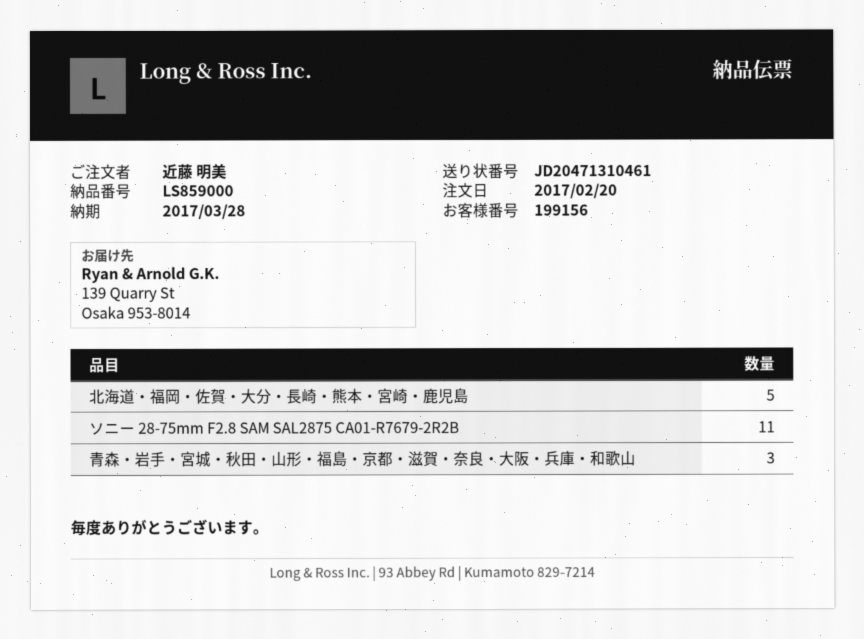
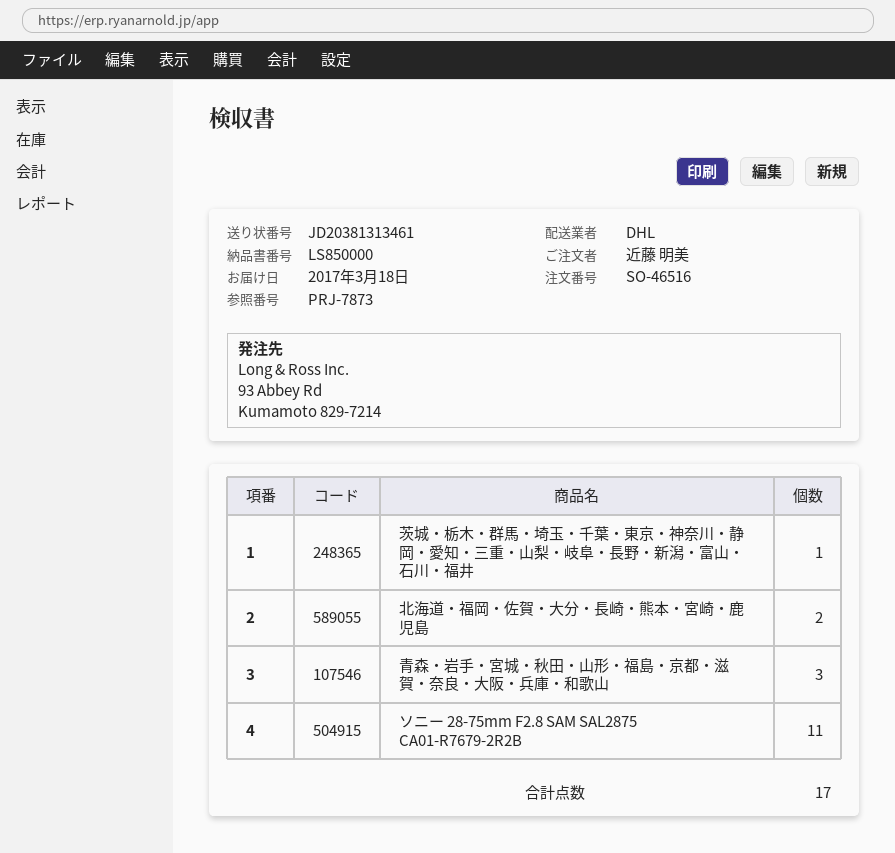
delivery note number: LS859000 -> LS850000
delivery date: 2017-03-28 -> 2017-03-18
tracking number: JD20471310461 -> JD20381313461
北海道・福岡・佐賀・大分・長崎・熊本・宮崎・鹿児島: 5 -> 2
茨城・栃木・群馬・埼玉・千葉・東京・神奈川・静岡・愛知・三重・山梨・岐阜・長野・新潟・富山・石川・福井: none -> 1

